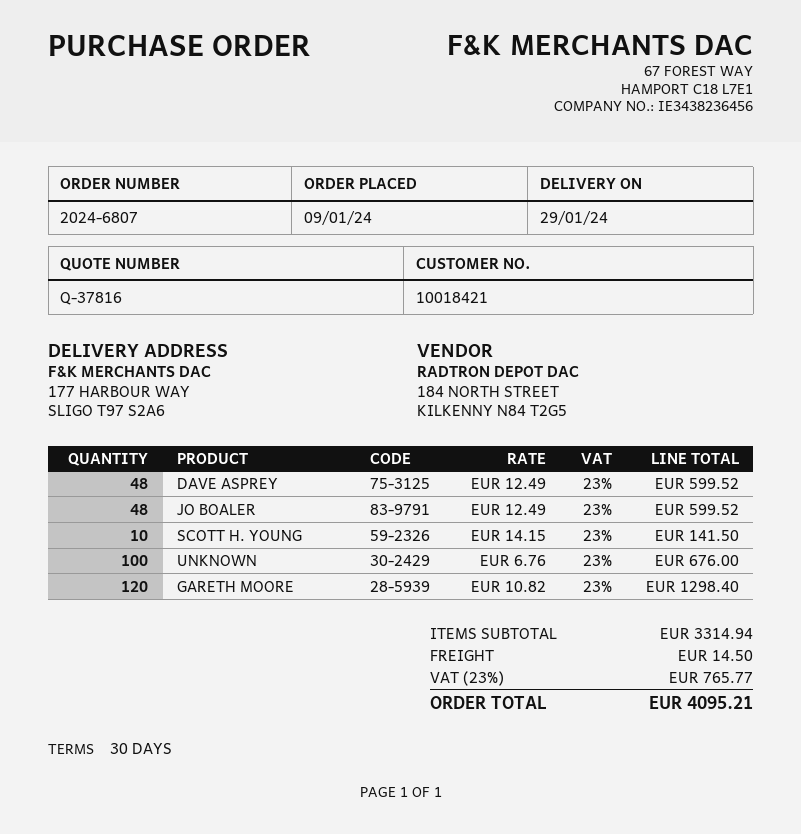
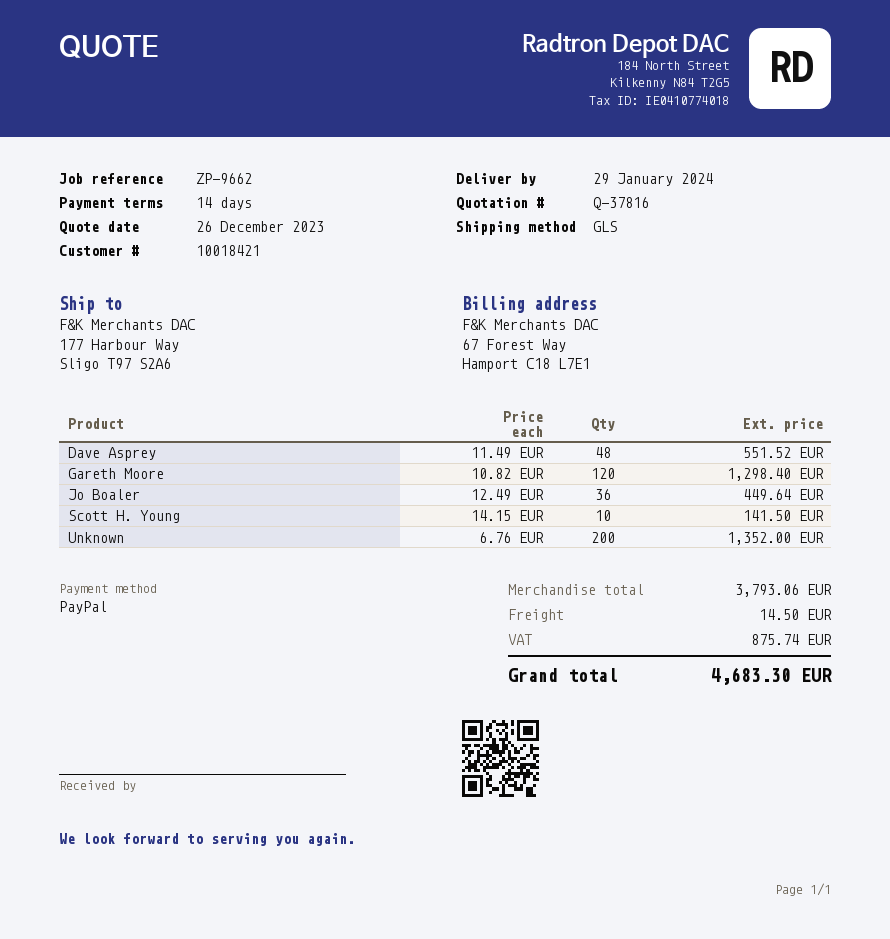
payment terms: 30 days -> 14 days
DAVE ASPREY: 48 x 12.49 = 599.52 -> 48 x 11.49 = 551.52
JO BOALER: 48 x 12.49 = 599.52 -> 36 x 12.49 = 449.64
UNKNOWN: 100 x 6.76 = 676.00 -> 200 x 6.76 = 1352.00
subtotal: 3314.94 -> 3793.06
tax: 765.77 -> 875.74
total: 4095.21 -> 4683.30

